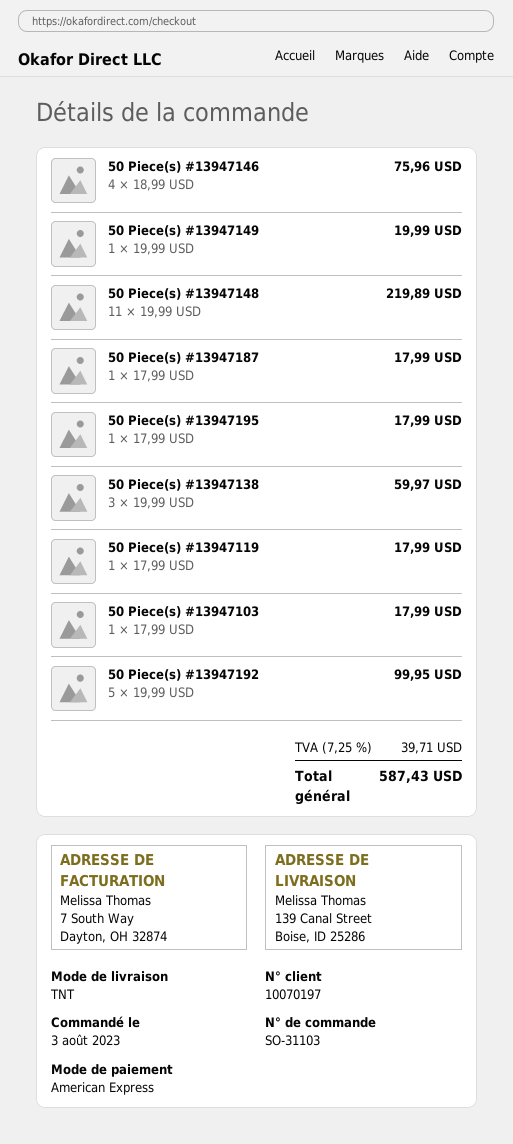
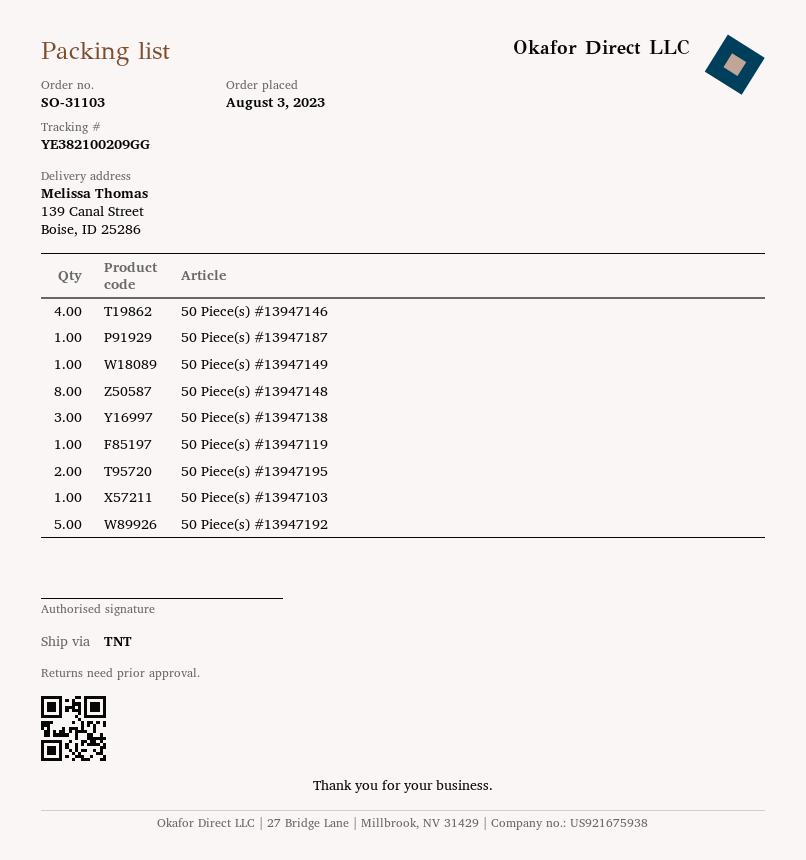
50 Piece(s) #13947148: 11 -> 8
50 Piece(s) #13947195: 1 -> 2

